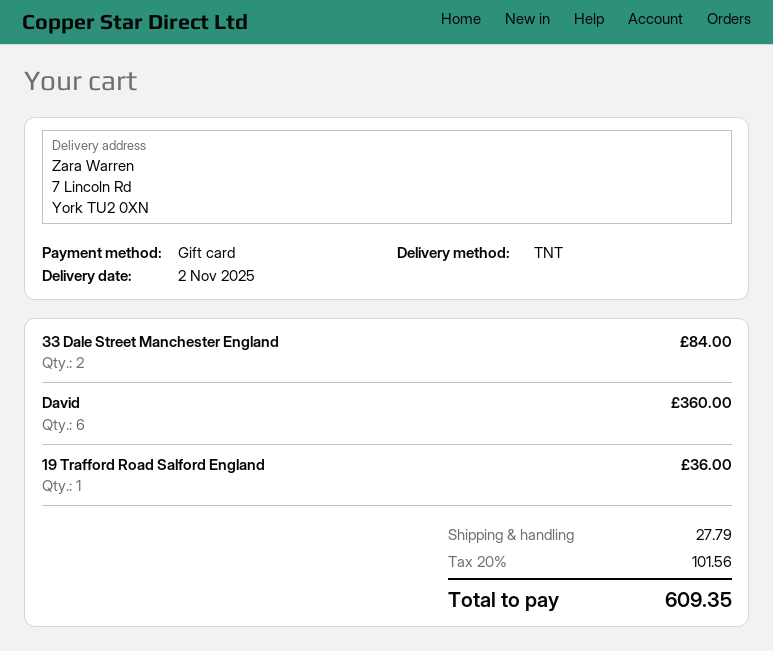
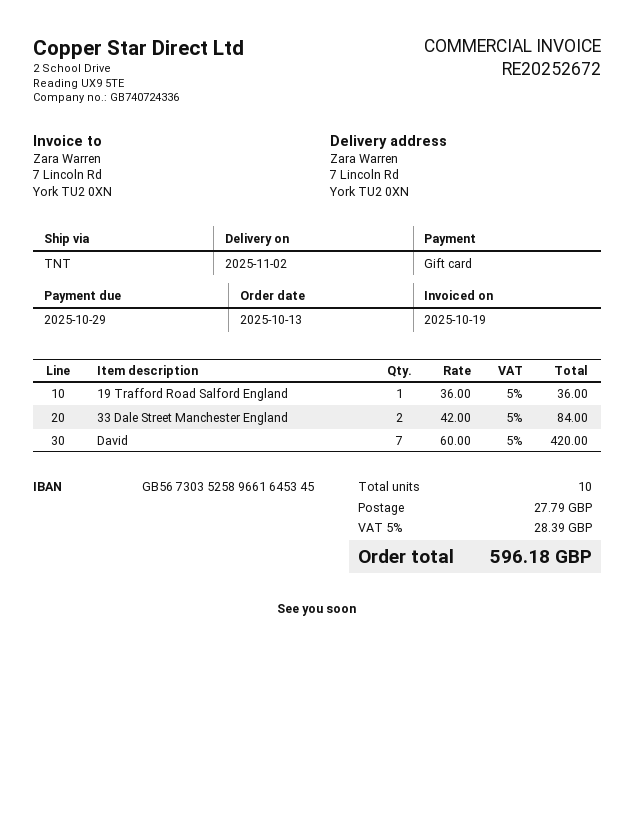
David: 6 for 360.00 -> 7 for 420.00
tax: 20% = 101.56 -> 5% = 28.39
total: 609.35 -> 596.18

